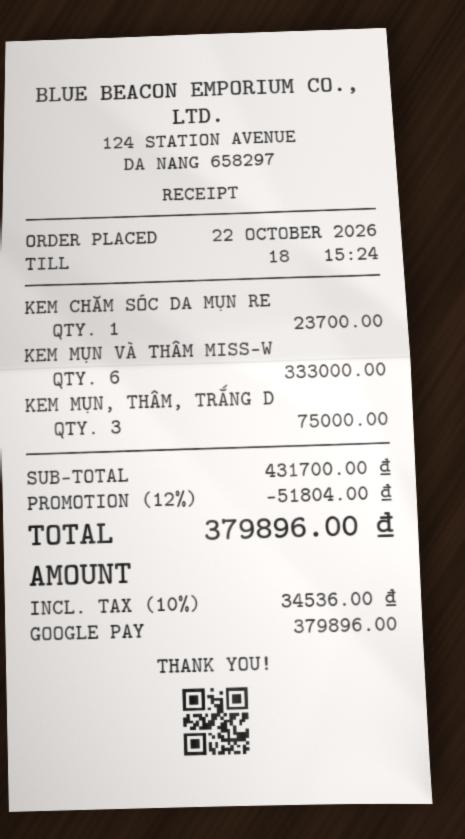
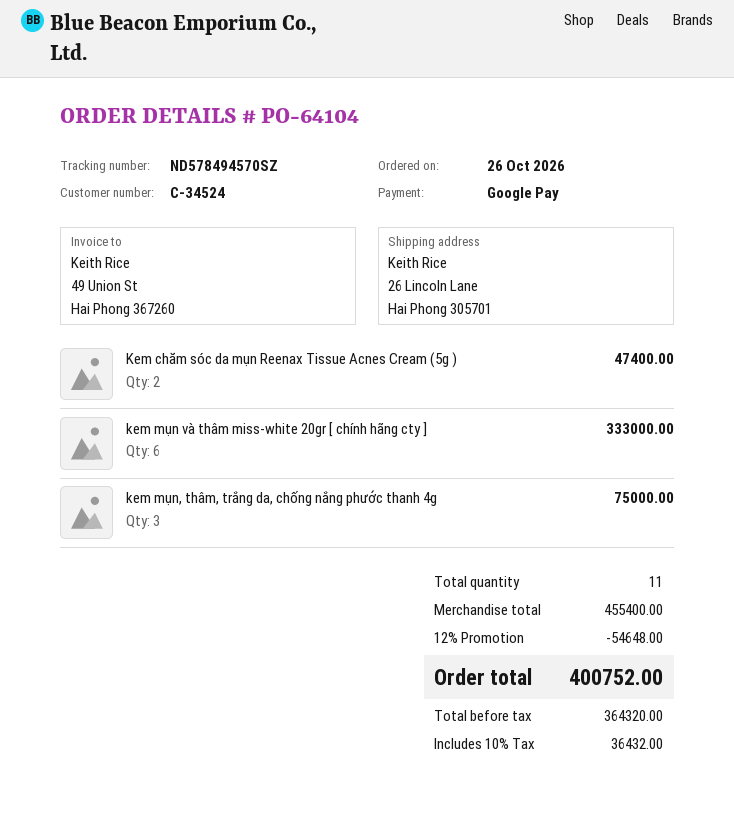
order date: 2026-10-22 -> 2026-10-26
KEM CHĂM SÓC DA MỤN RE: 1 for 23700.00 -> 2 for 47400.00
subtotal: 431700.00 -> 455400.00
discount: 12% = 51804.00 -> 12% = 54648.00
tax: 10% = 34536.00 -> 10% = 36432.00
total: 379896.00 -> 400752.00

